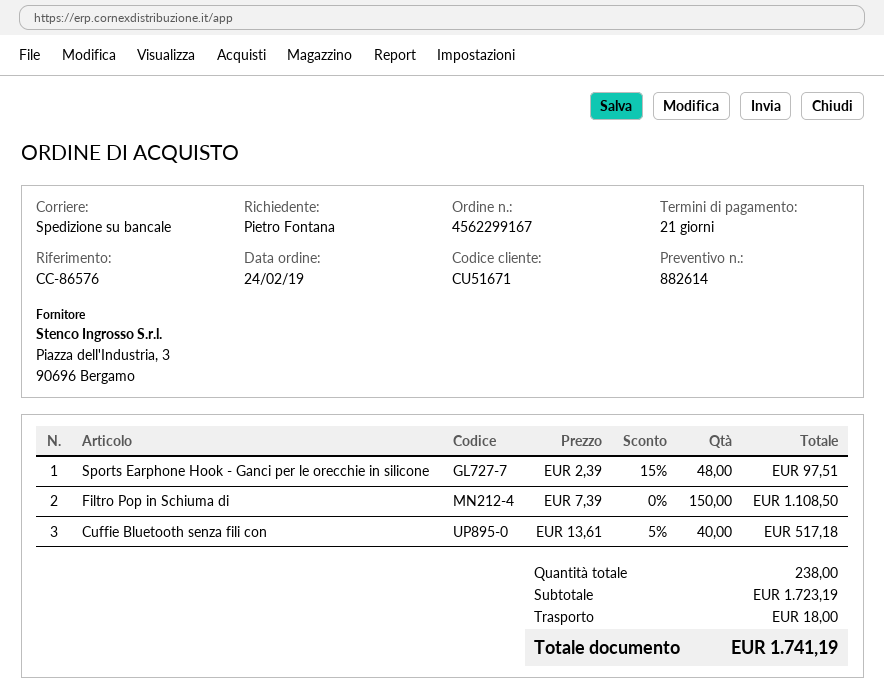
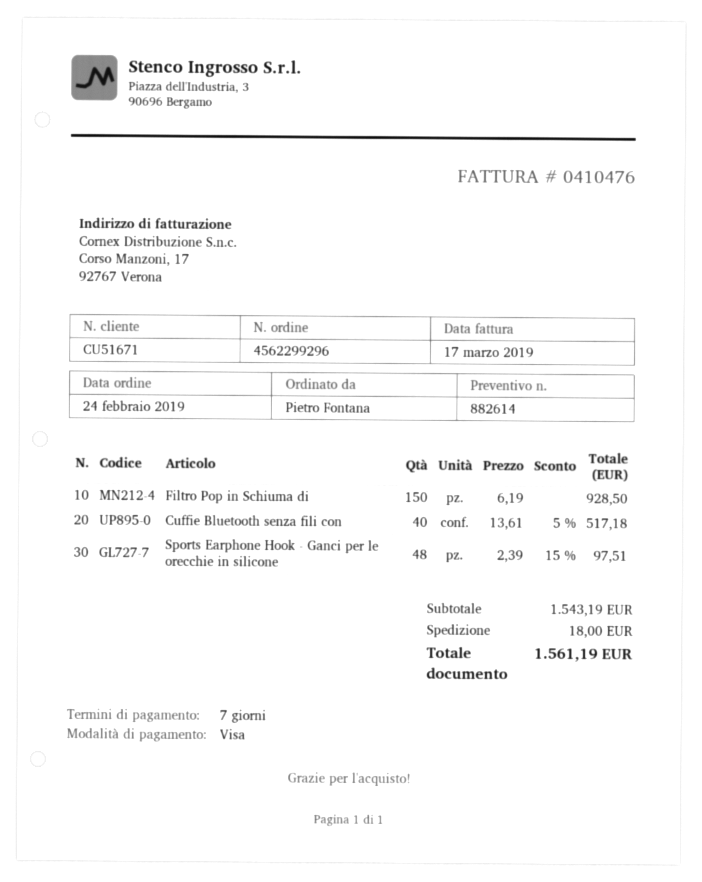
order number: 4562299167 -> 4562299296
payment terms: 21 days -> 7 days
Filtro Pop in Schiuma di: 150 x 7.39 = 1108.50 -> 150 x 6.19 = 928.50
subtotal: 1723.19 -> 1543.19
total: 1741.19 -> 1561.19

